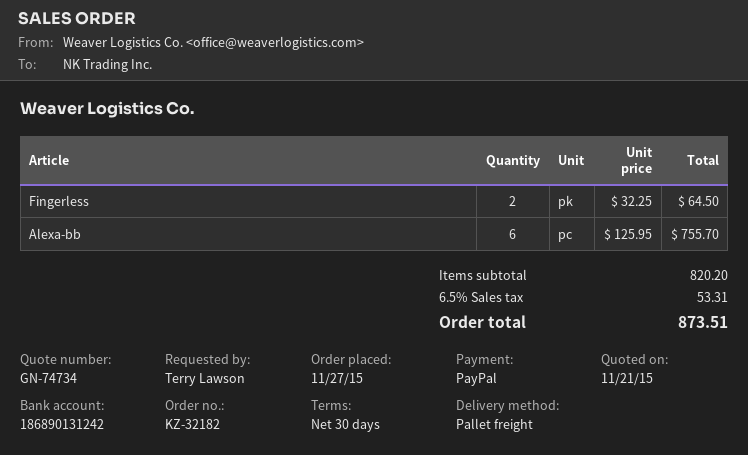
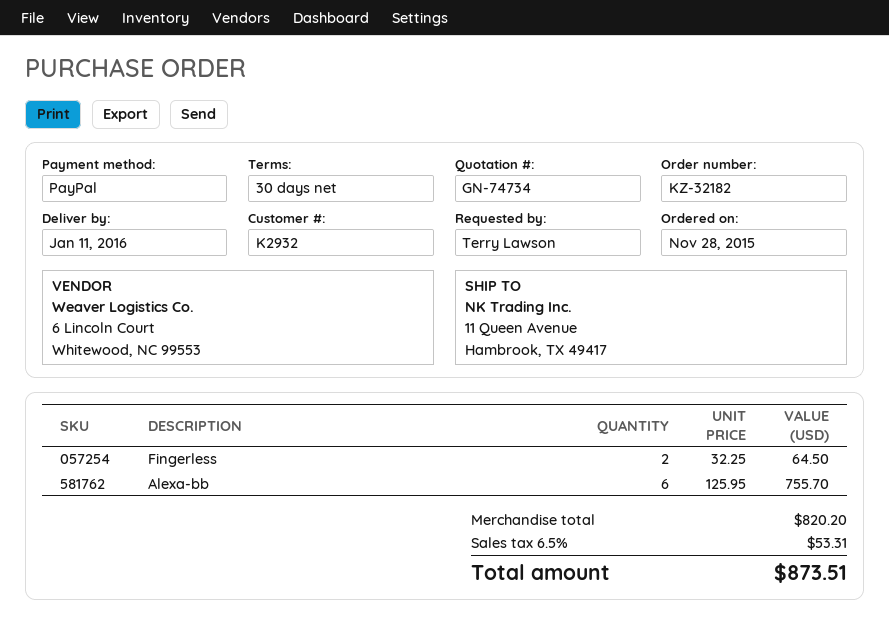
order date: 2015-11-27 -> 2015-11-28

